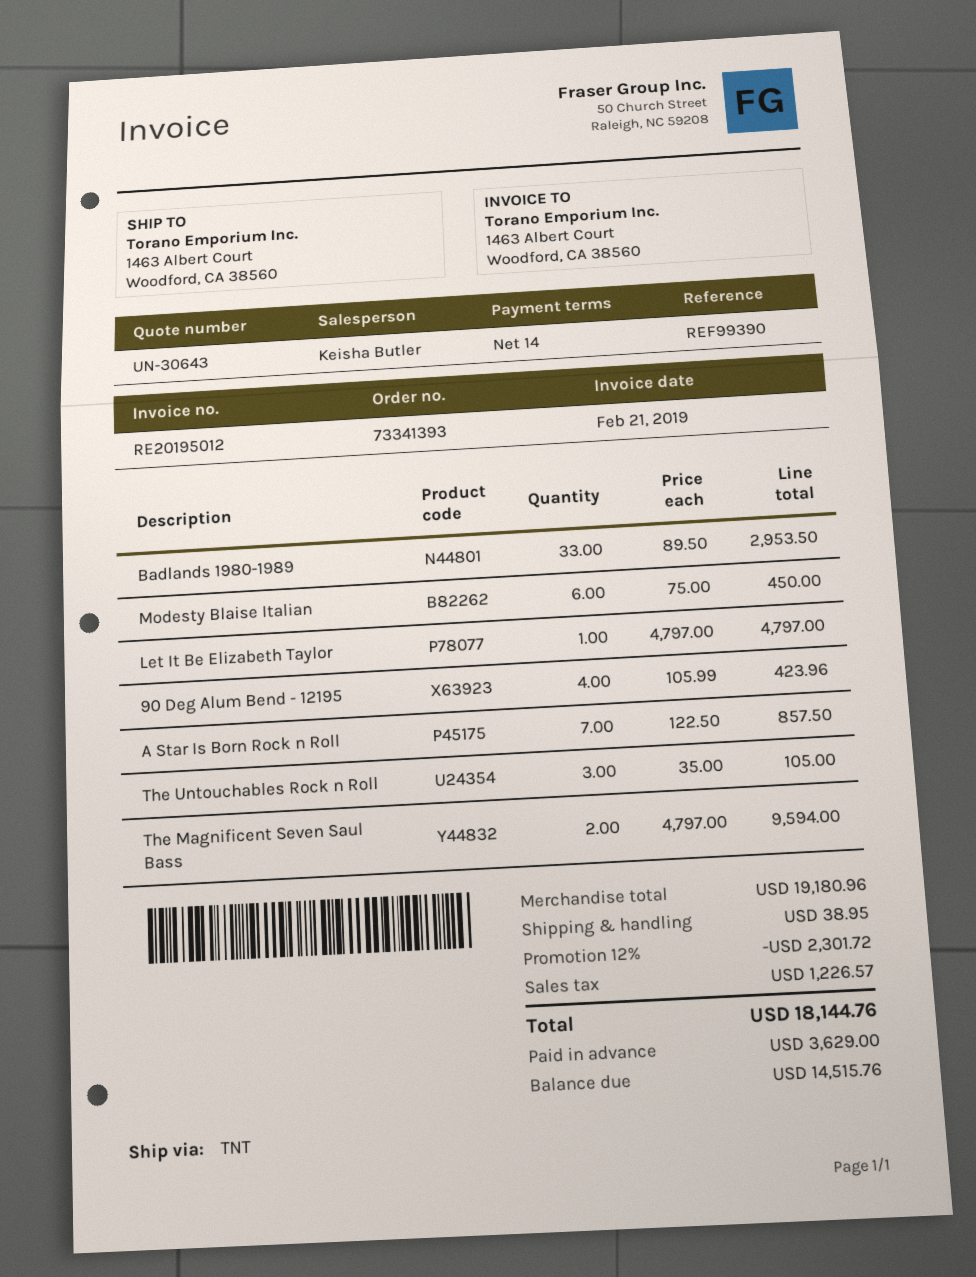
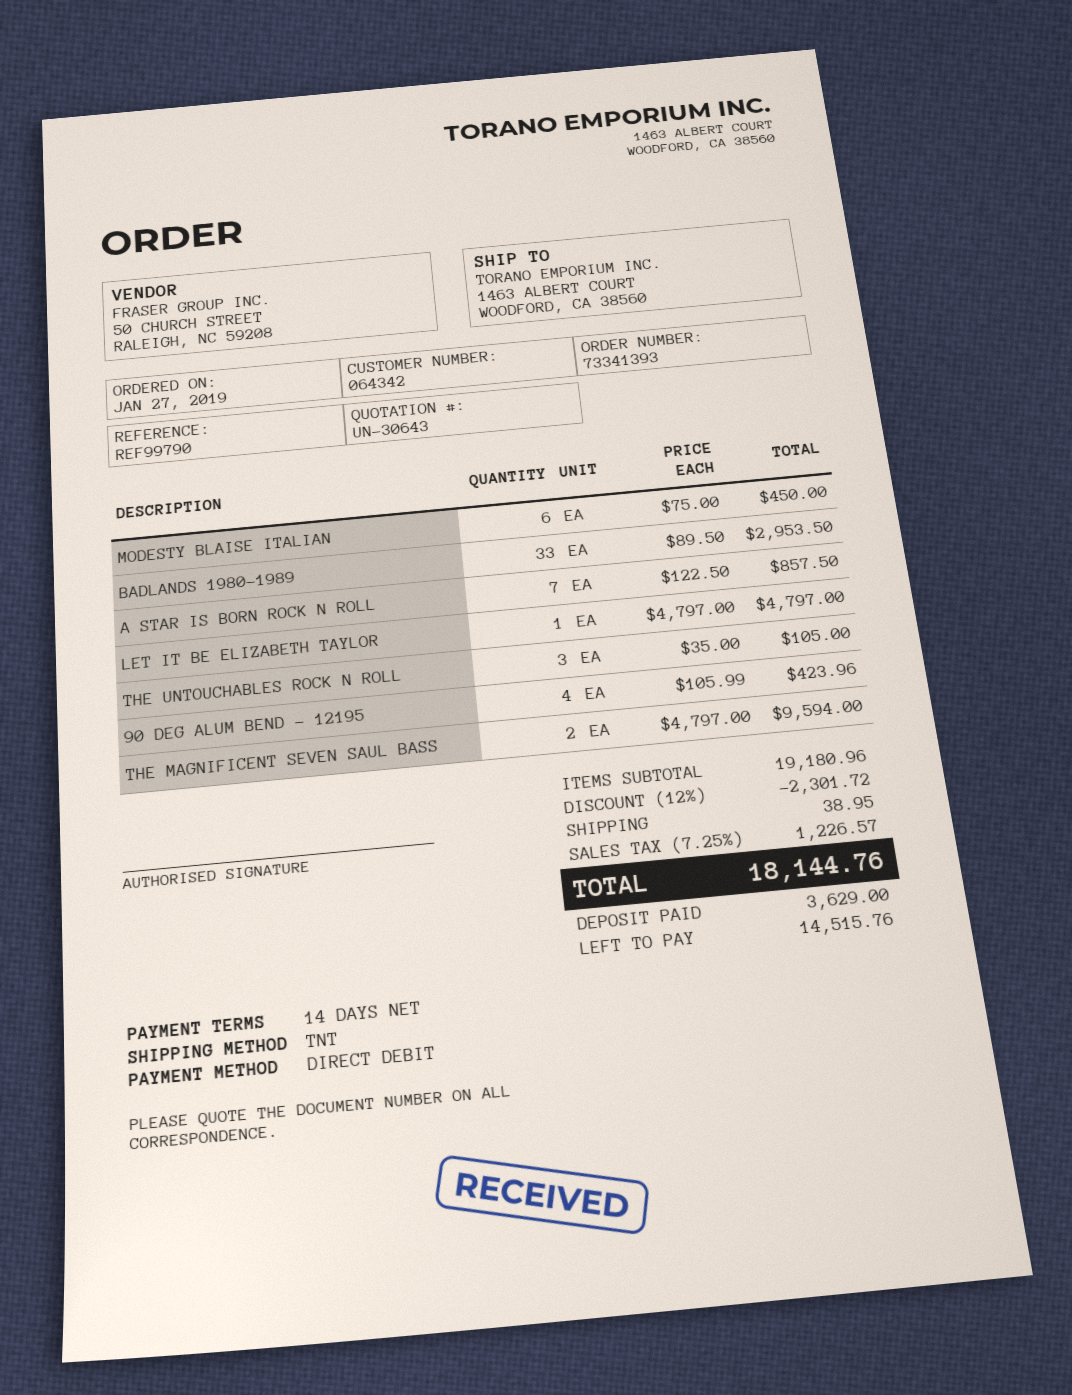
reference: REF99390 -> REF99790

